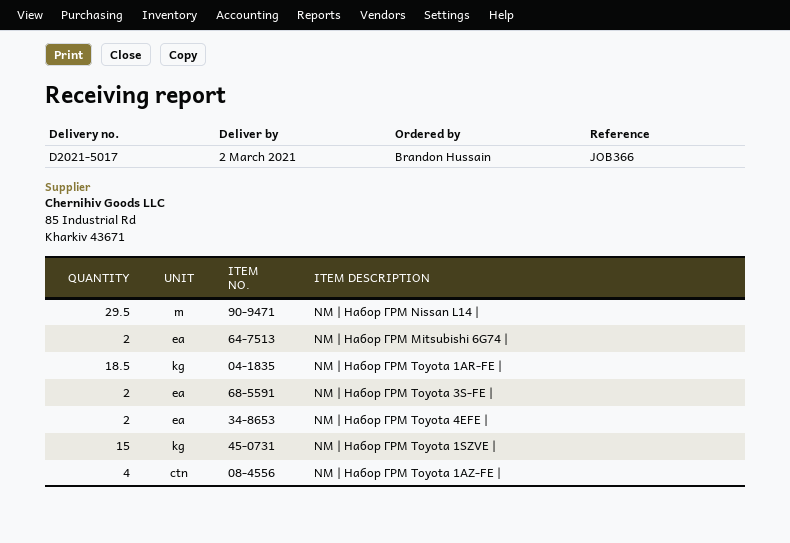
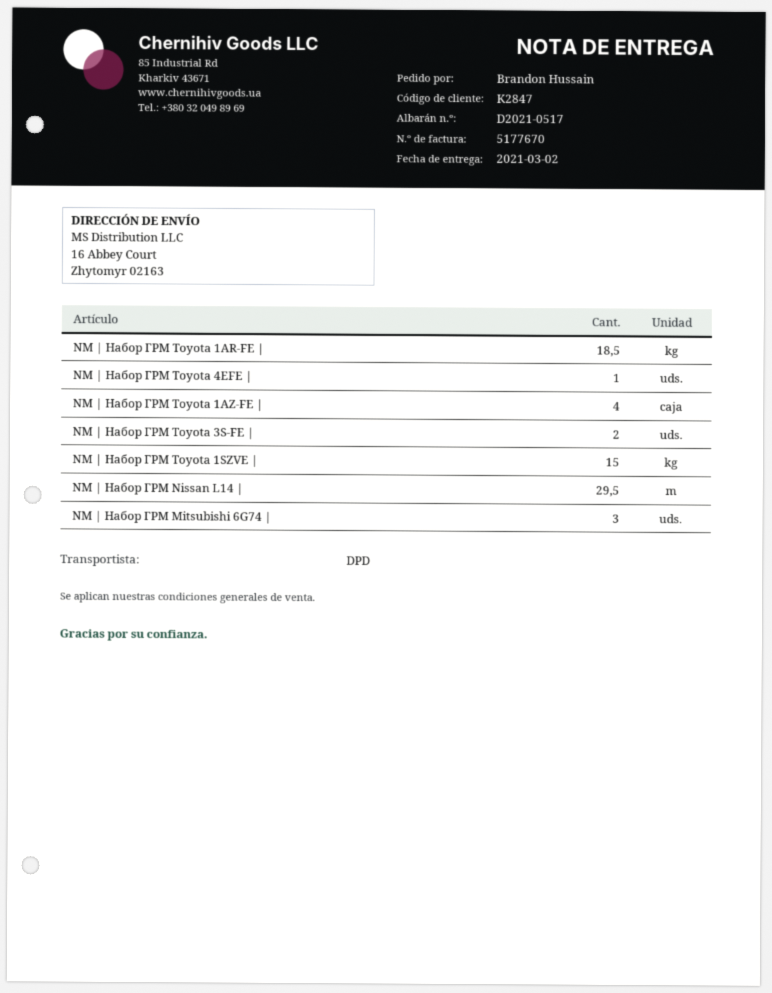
delivery note number: D2021-5017 -> D2021-0517
NM | Набор ГРМ Mitsubishi 6G74 |: 2 -> 3
NM | Набор ГРМ Toyota 4EFE |: 2 -> 1

